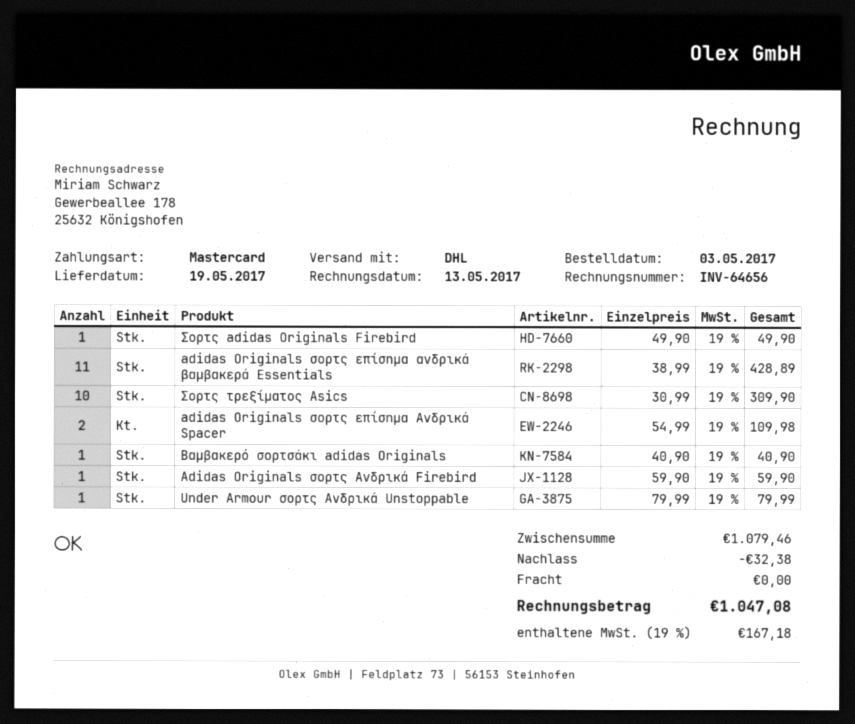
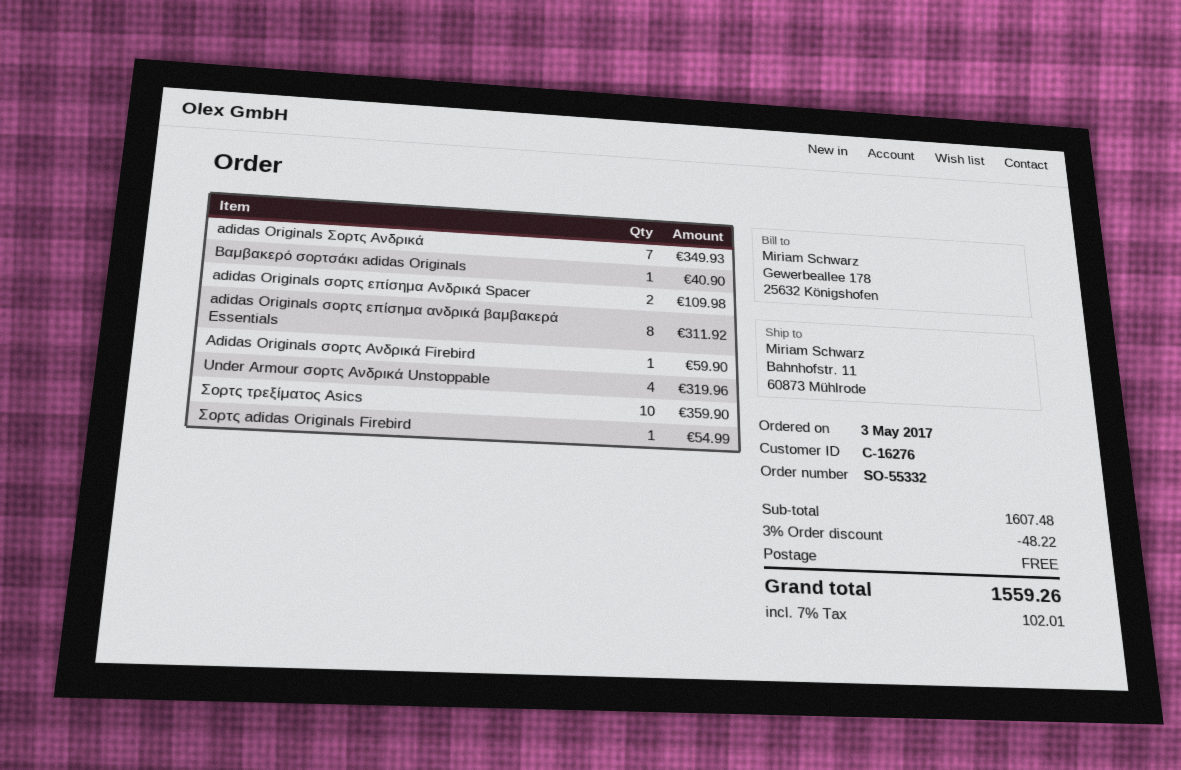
Σορτς adidas Originals Firebird: 1 for 49.90 -> 1 for 54.99
adidas Originals σορτς επίσημα ανδρικά βαμβακερά Essentials: 11 for 428.89 -> 8 for 311.92
Σορτς τρεξίματος Asics: 10 for 309.90 -> 10 for 359.90
Under Armour σορτς Ανδρικά Unstoppable: 1 for 79.99 -> 4 for 319.96
adidas Originals Σορτς Ανδρικά: none -> 7 for 349.93
subtotal: 1079.46 -> 1607.48
discount: 32.38 -> 48.22
tax: 19% = 167.18 -> 7% = 102.01
total: 1047.08 -> 1559.26

